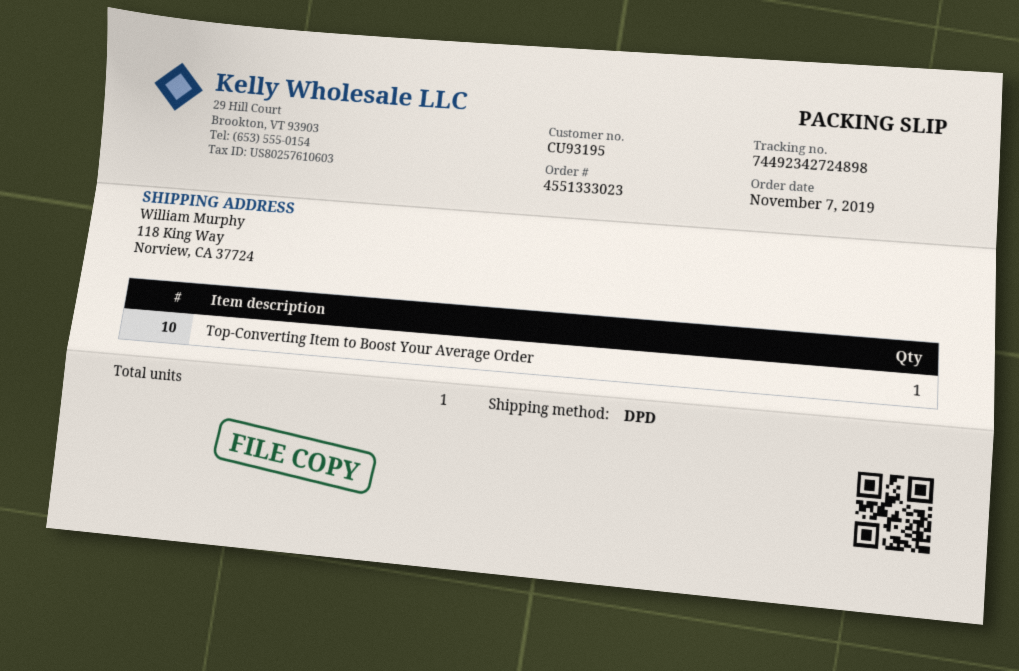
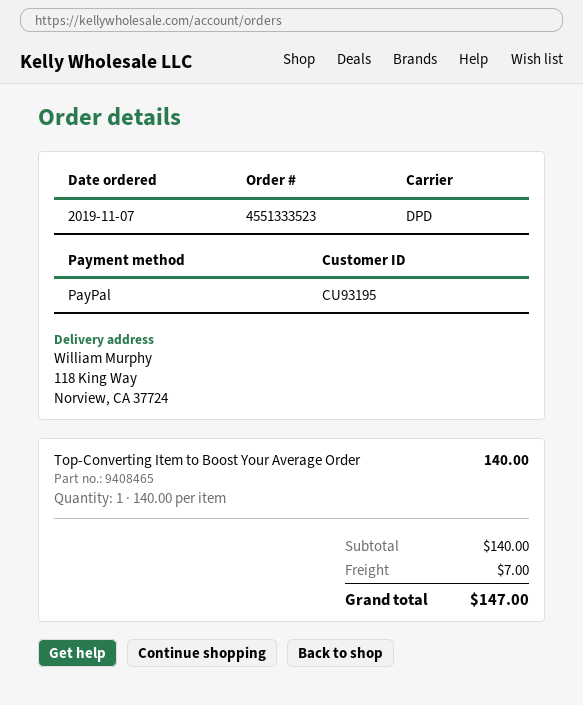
order number: 4551333023 -> 4551333523

